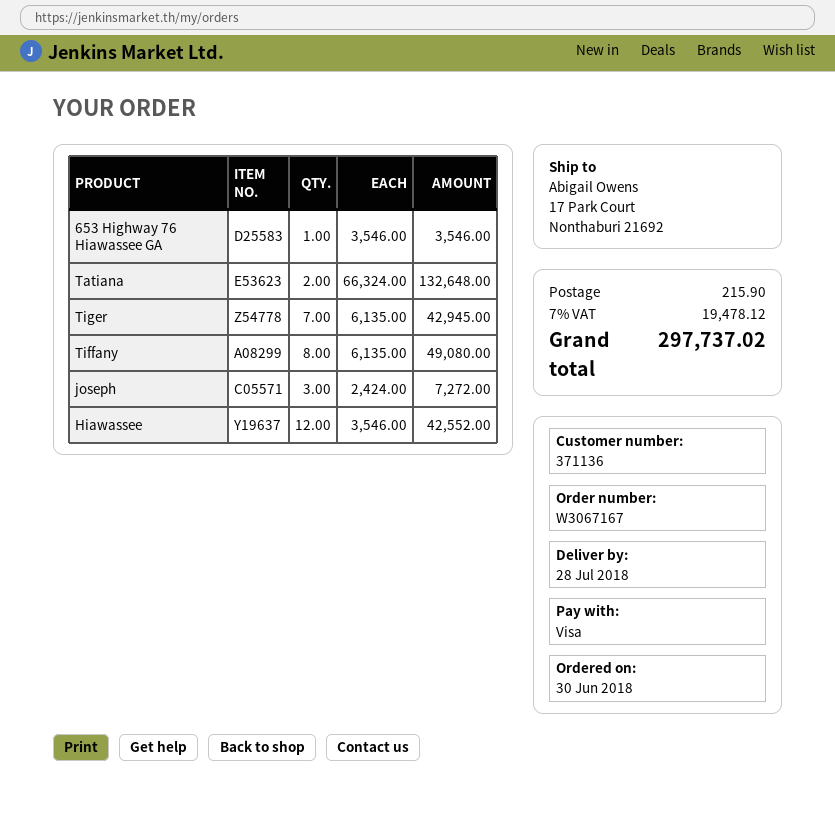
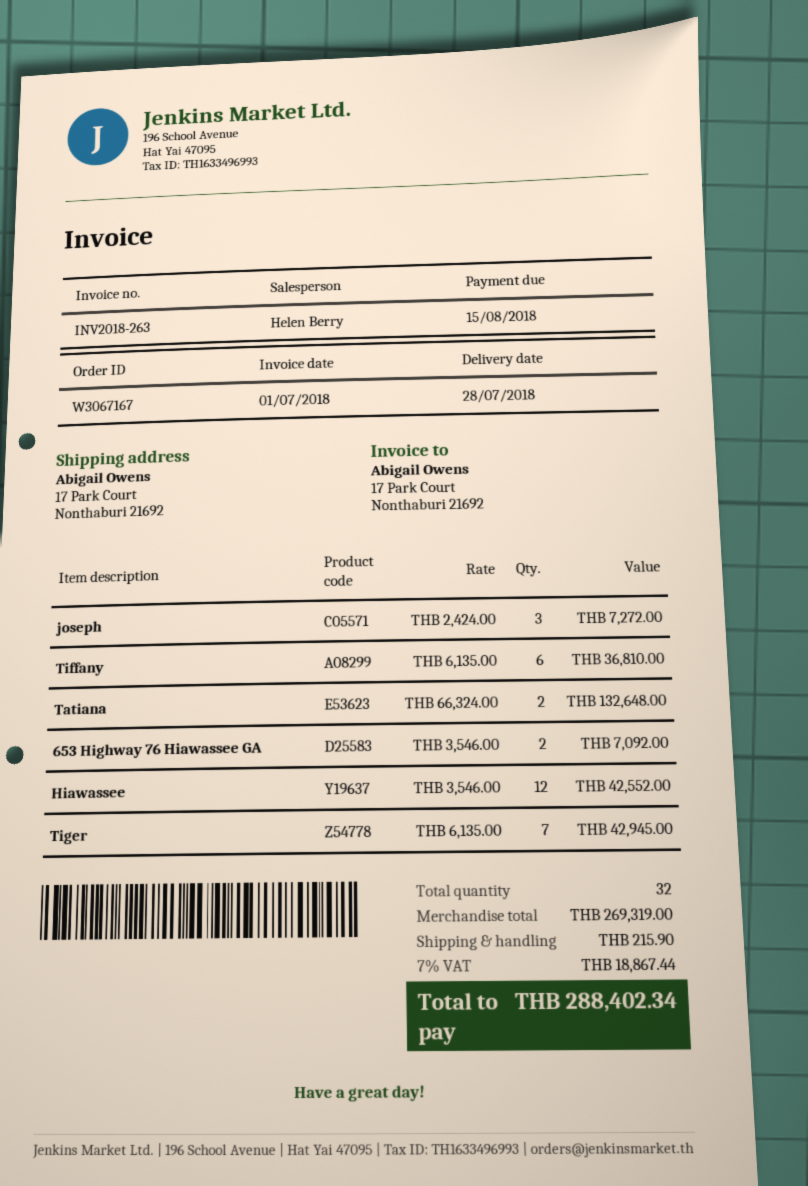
653 Highway 76 Hiawassee GA: 1 x 3546.00 = 3546.00 -> 2 x 3546.00 = 7092.00
Tiffany: 8 x 6135.00 = 49080.00 -> 6 x 6135.00 = 36810.00
tax: 7% = 19478.12 -> 7% = 18867.44
total: 297737.02 -> 288402.34

